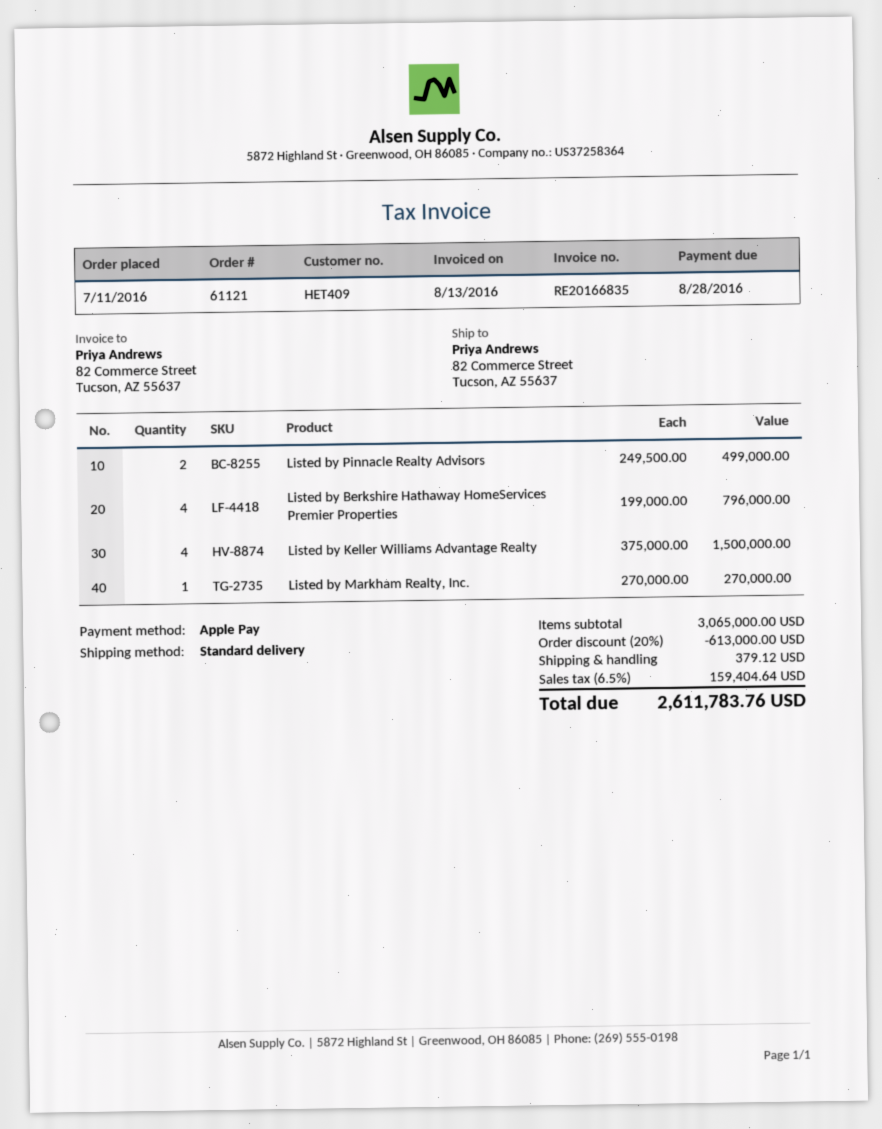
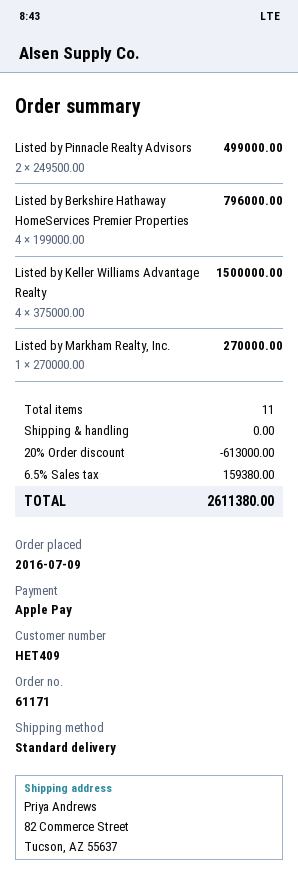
order number: 61121 -> 61171
order date: 2016-07-11 -> 2016-07-09
shipping: 379.12 -> 0.00
tax: 6.5% = 159404.64 -> 6.5% = 159380.00
total: 2611783.76 -> 2611380.00

